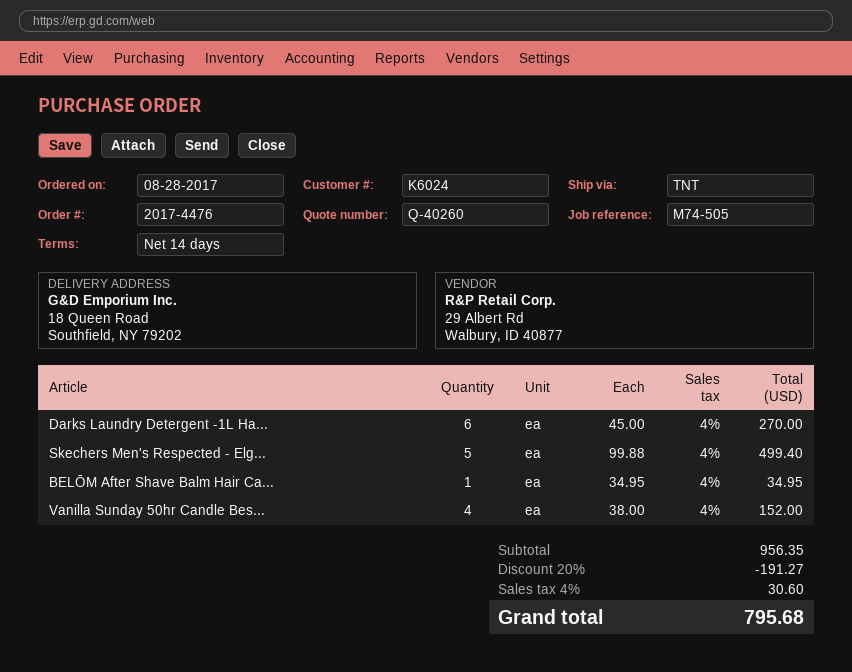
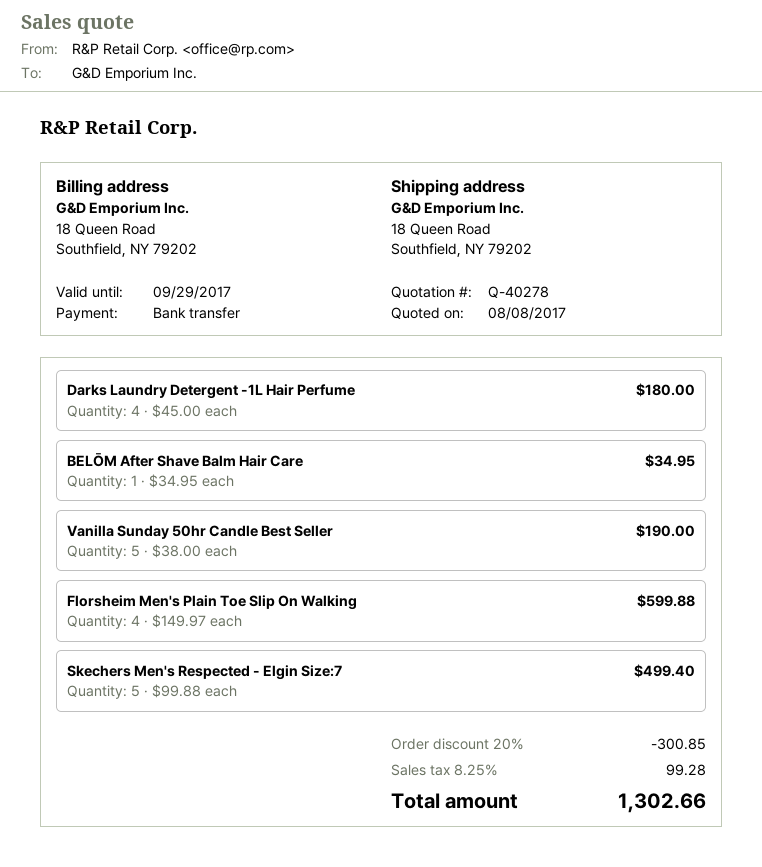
quote number: Q-40260 -> Q-40278
Darks Laundry Detergent -1L Ha...: 6 x 45.00 = 270.00 -> 4 x 45.00 = 180.00
Vanilla Sunday 50hr Candle Bes...: 4 x 38.00 = 152.00 -> 5 x 38.00 = 190.00
Florsheim Men's Plain Toe Slip On Walking: none -> 4 x 149.97 = 599.88
discount: 20% = 191.27 -> 20% = 300.85
tax: 4% = 30.60 -> 8.25% = 99.28
total: 795.68 -> 1302.66

